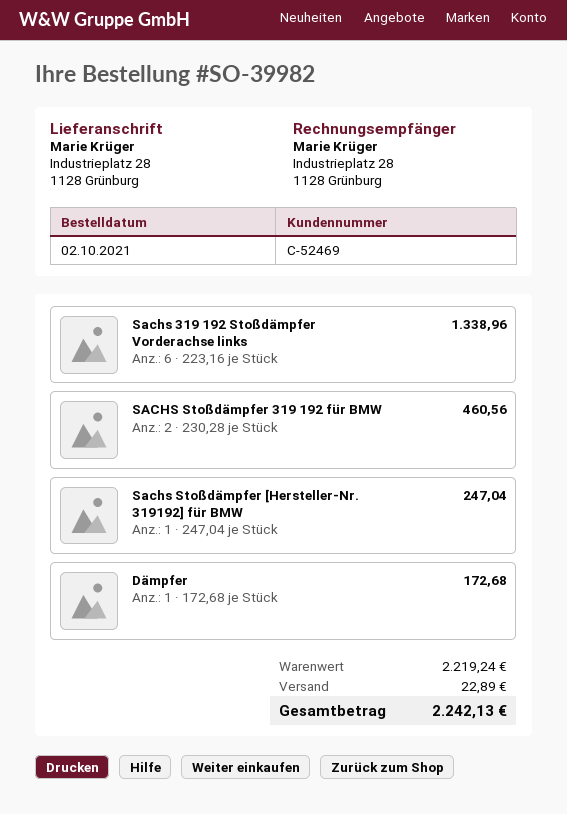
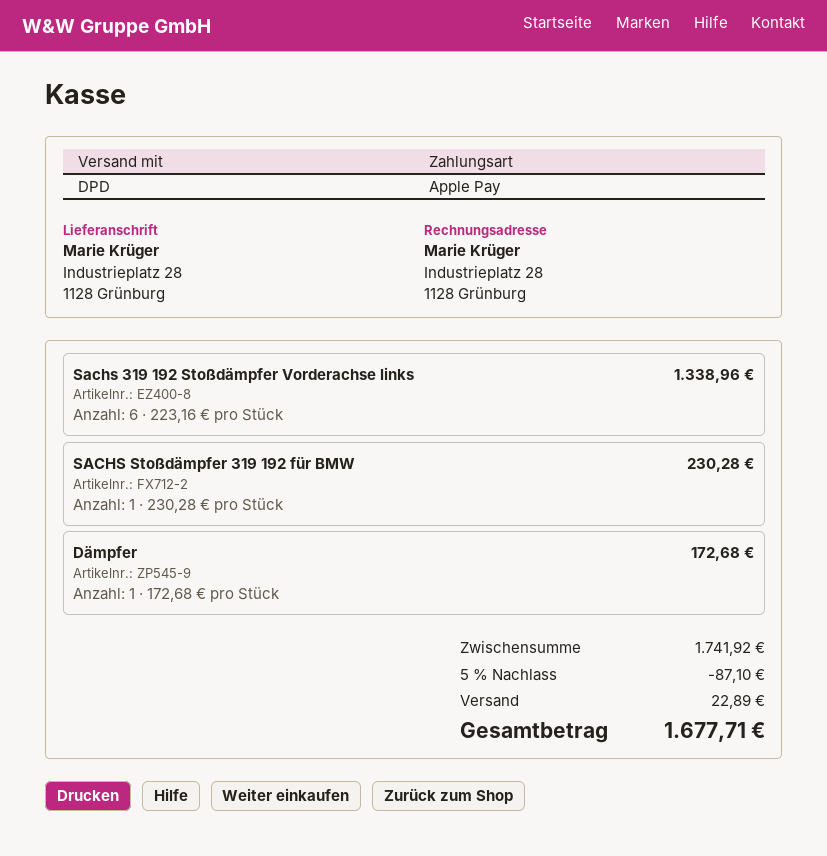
SACHS Stoßdämpfer 319 192 für BMW: 2 x 230.28 = 460.56 -> 1 x 230.28 = 230.28
Sachs Stoßdämpfer [Hersteller-Nr. 319192] für BMW: 1 x 247.04 = 247.04 -> none
subtotal: 2219.24 -> 1741.92
discount: none -> 5% = 87.10
total: 2242.13 -> 1677.71

